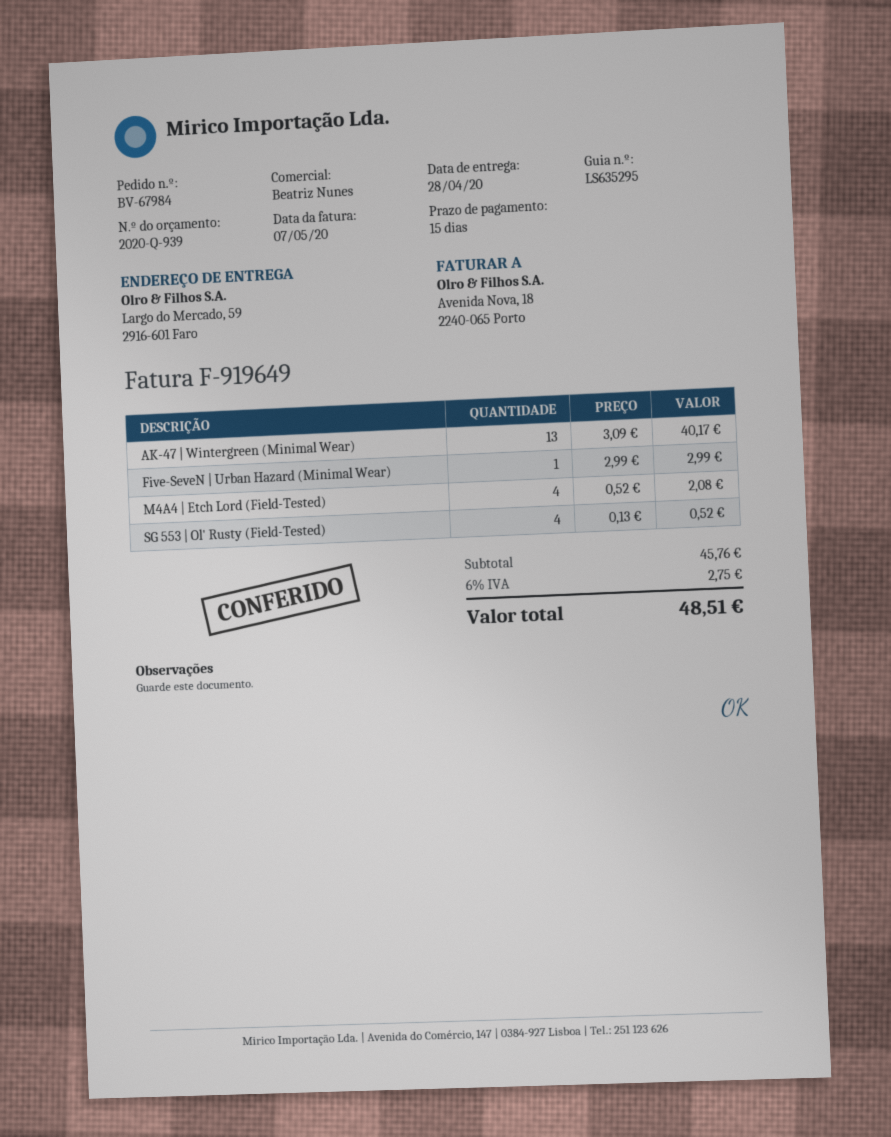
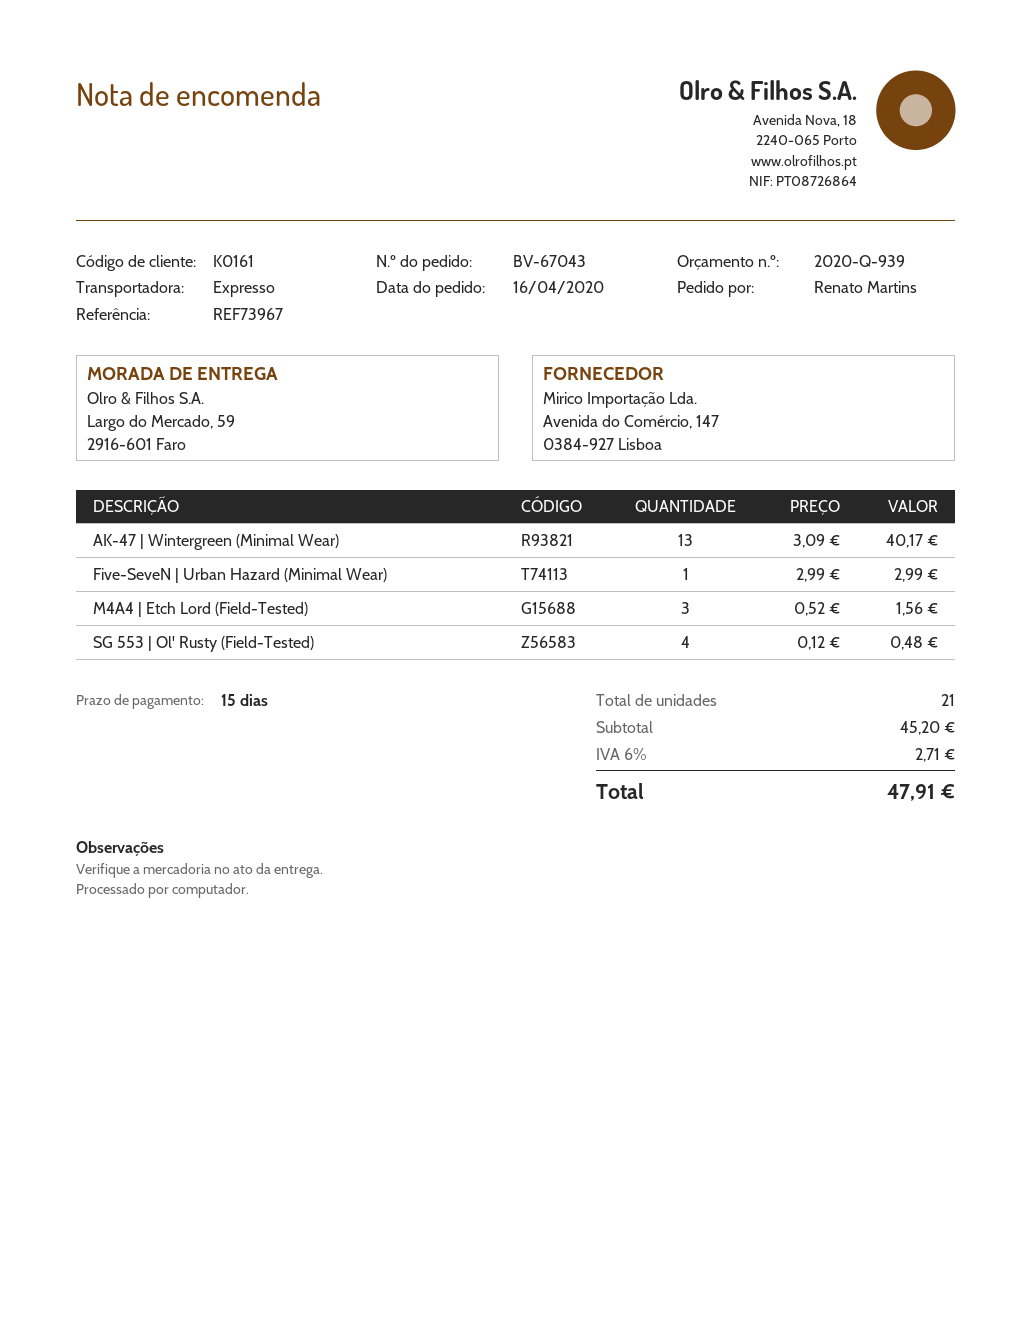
order number: BV-67984 -> BV-67043
M4A4 | Etch Lord (Field-Tested): 4 x 0.52 = 2.08 -> 3 x 0.52 = 1.56
SG 553 | Ol' Rusty (Field-Tested): 4 x 0.13 = 0.52 -> 4 x 0.12 = 0.48
subtotal: 45.76 -> 45.20
tax: 6% = 2.75 -> 6% = 2.71
total: 48.51 -> 47.91

